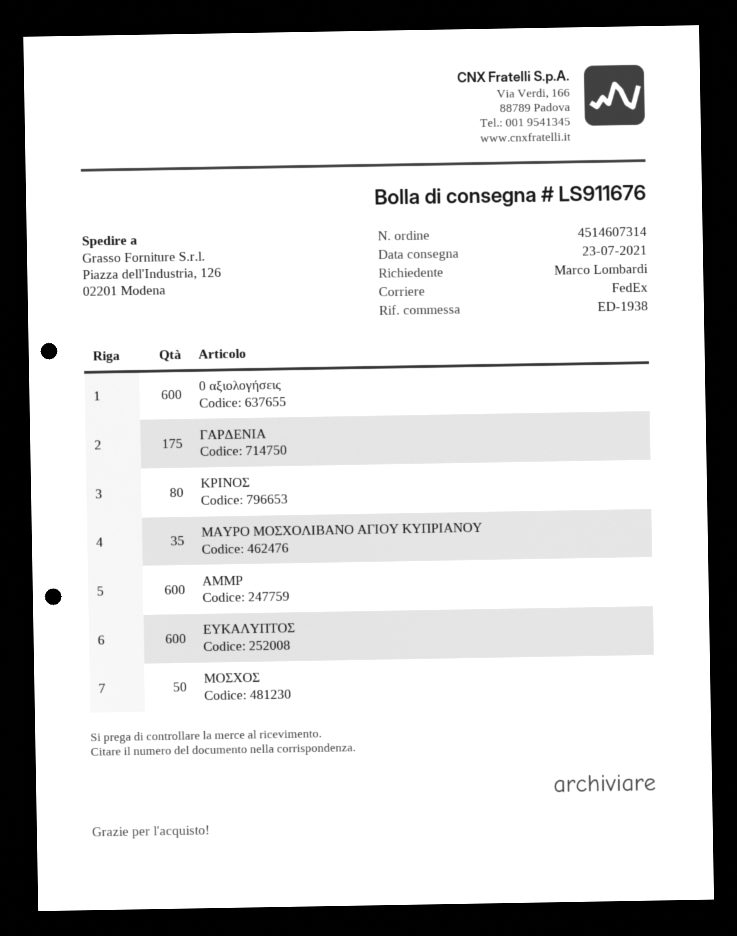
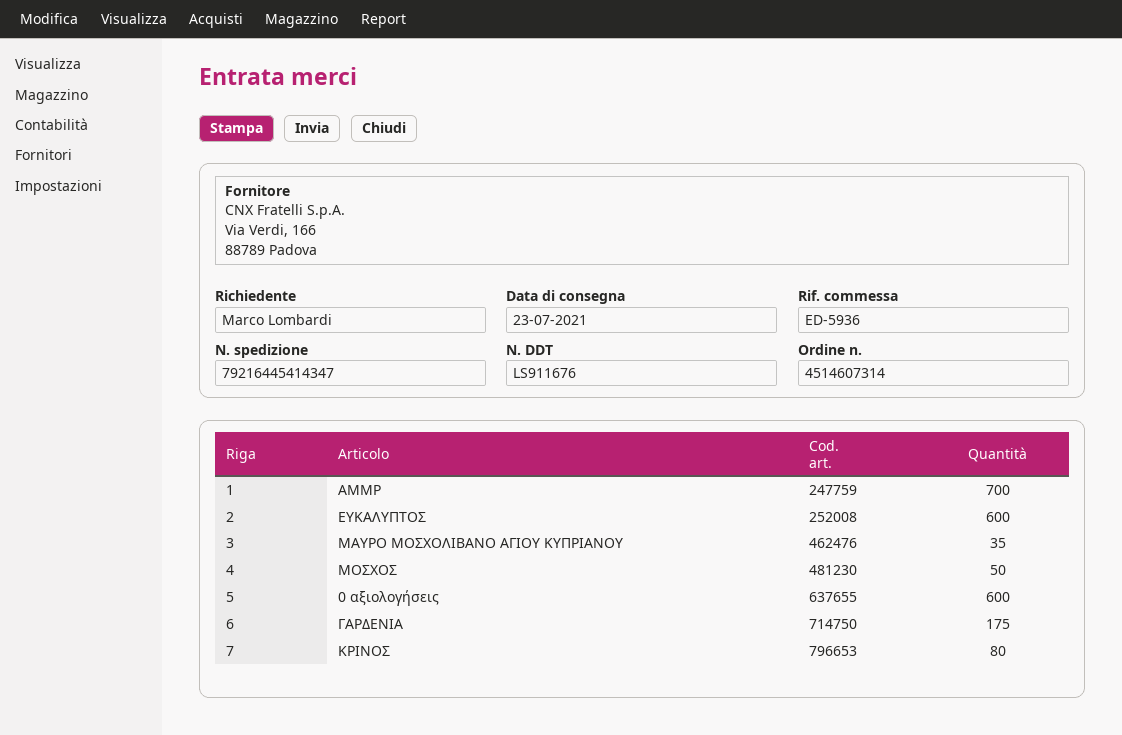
reference: ED-1938 -> ED-5936
ΑΜΜΡ: 600 -> 700

